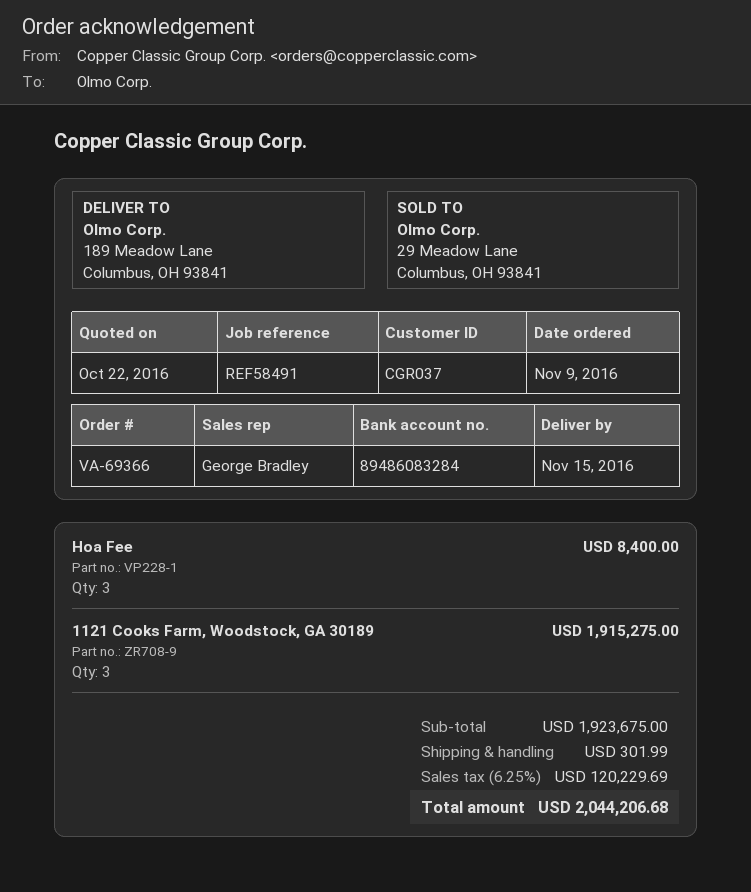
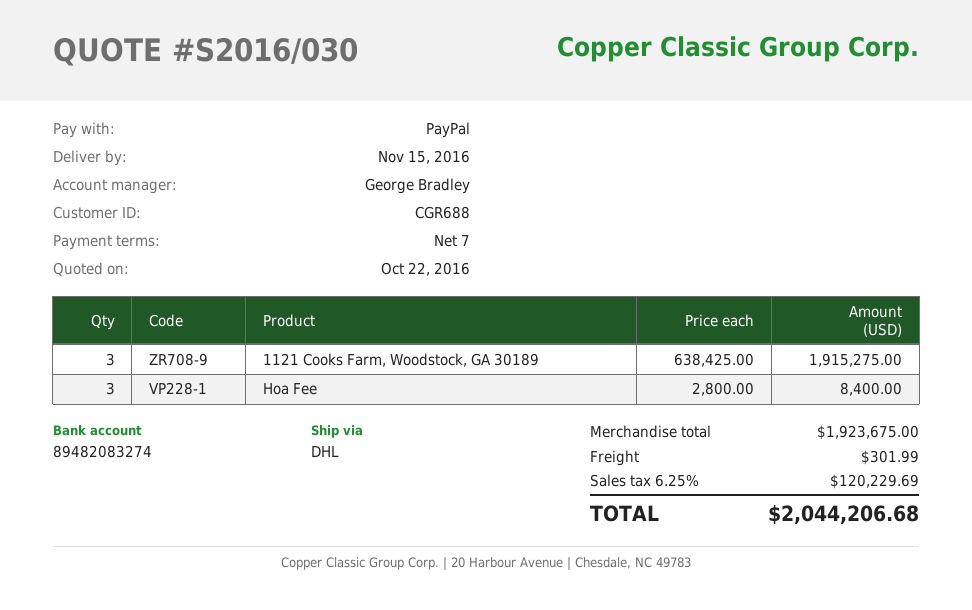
customer number: CGR037 -> CGR688
bank account: 89486083284 -> 89482083274

